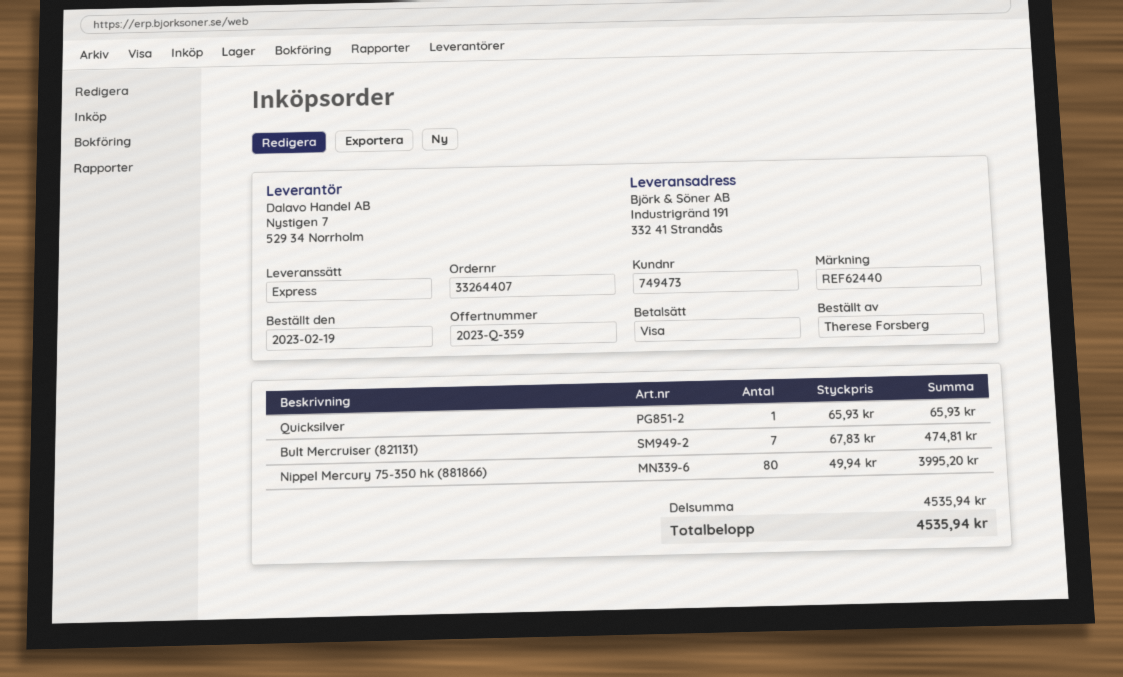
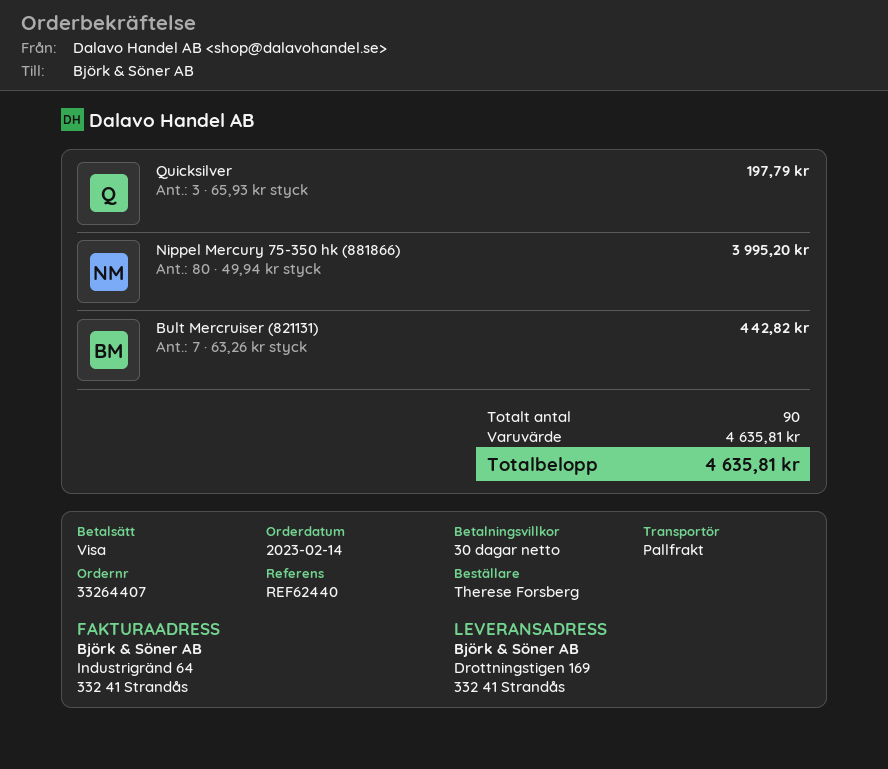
order date: 2023-02-19 -> 2023-02-14
shipping method: express -> pallet freight
ship to: Industrigränd 191, 332 41 Strandås -> Drottningstigen 169, 332 41 Strandås
Quicksilver: 1 x 65.93 = 65.93 -> 3 x 65.93 = 197.79
Bult Mercruiser (821131): 7 x 67.83 = 474.81 -> 7 x 63.26 = 442.82
subtotal: 4535.94 -> 4635.81
total: 4535.94 -> 4635.81

